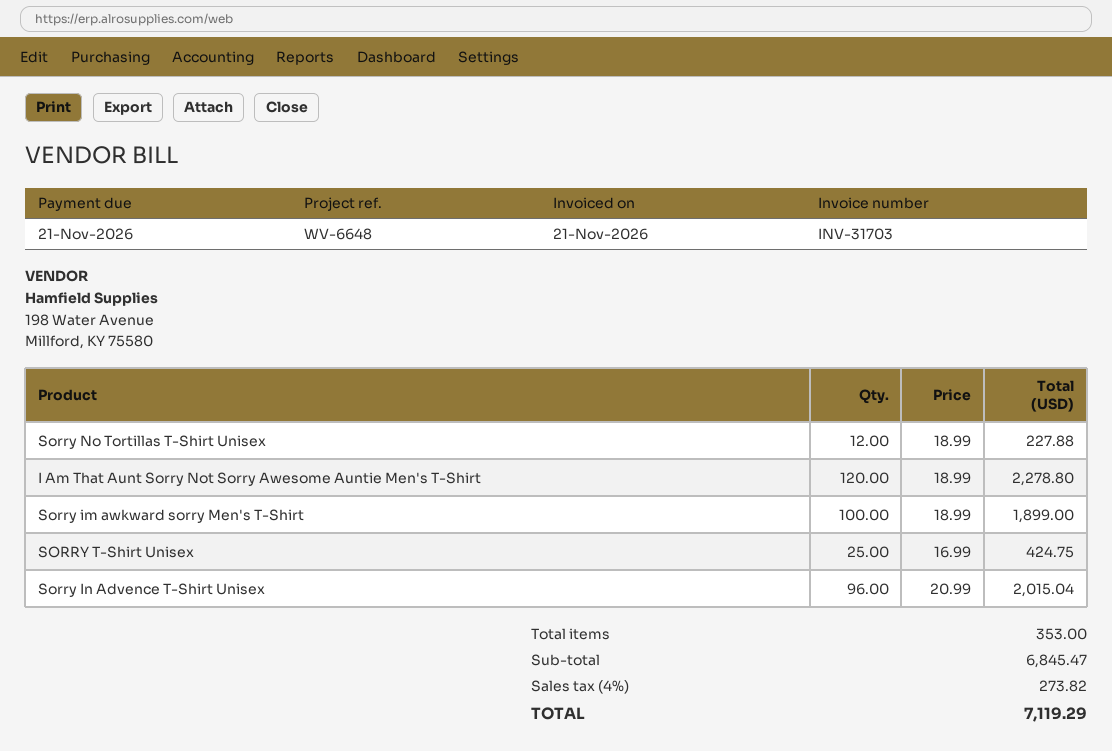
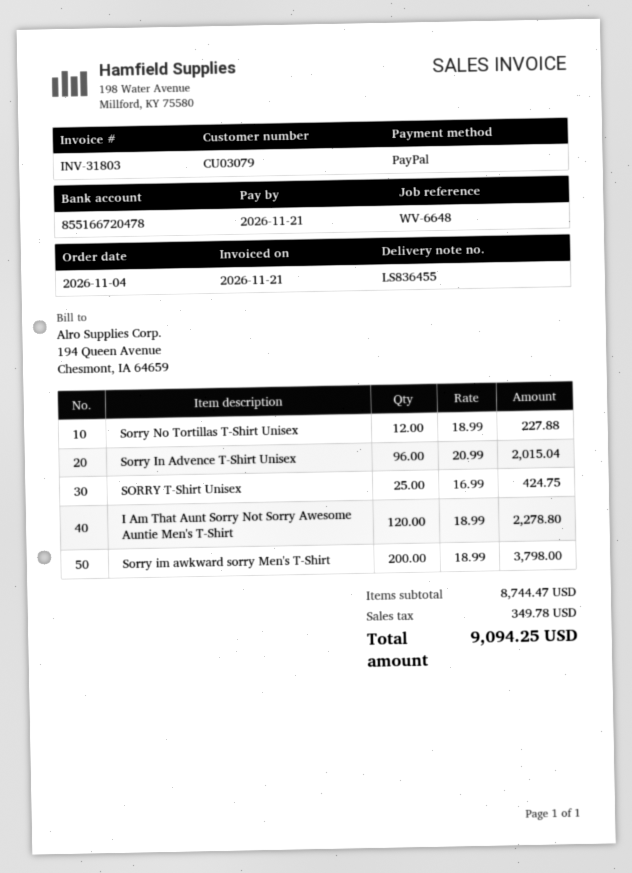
invoice number: INV-31703 -> INV-31803
Sorry im awkward sorry Men's T-Shirt: 100 x 18.99 = 1899.00 -> 200 x 18.99 = 3798.00
subtotal: 6845.47 -> 8744.47
tax: 273.82 -> 349.78
total: 7119.29 -> 9094.25

